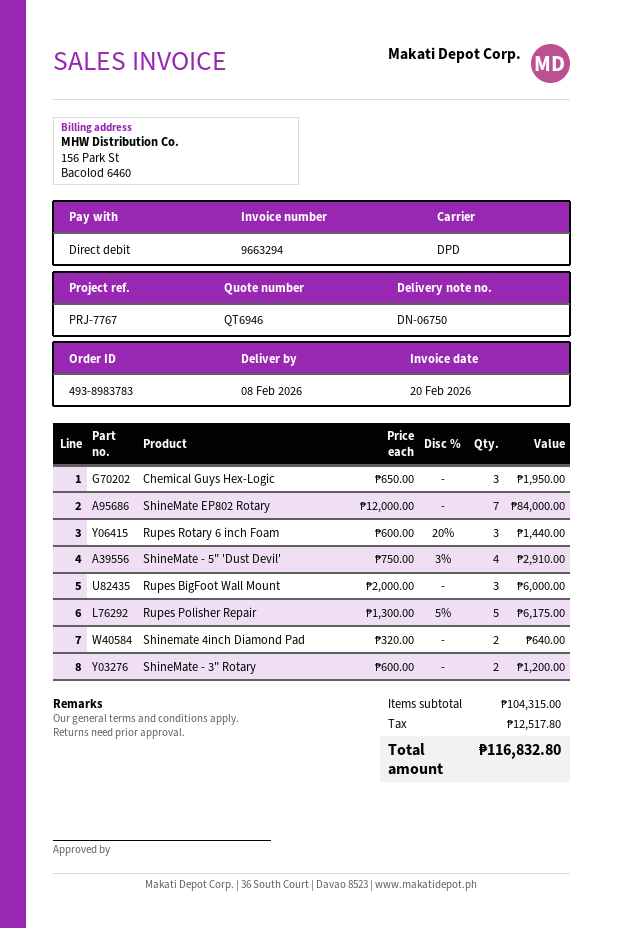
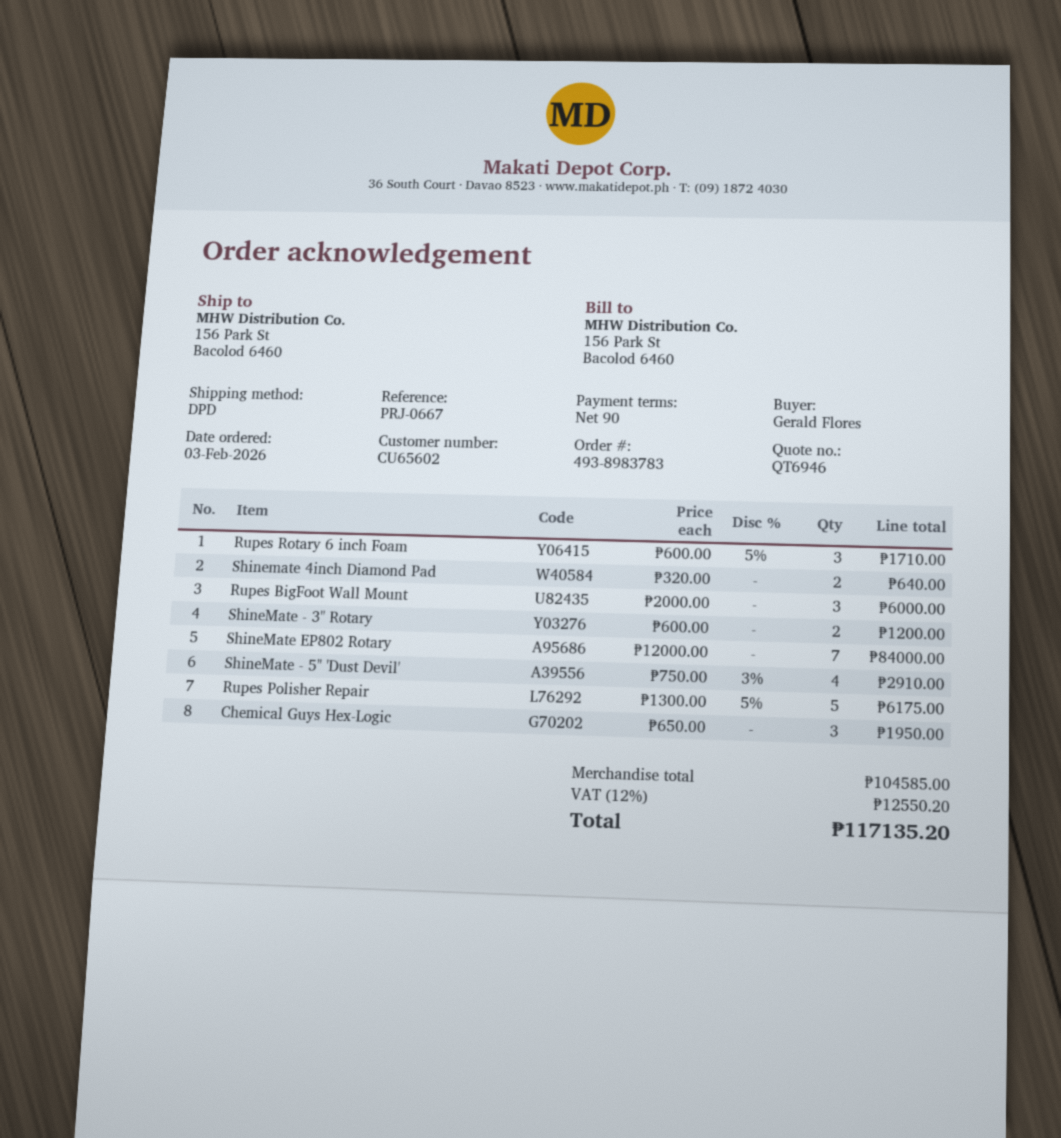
reference: PRJ-7767 -> PRJ-0667
Rupes Rotary 6 inch Foam: 3 x 600.00 - 20% = 1440.00 -> 3 x 600.00 - 5% = 1710.00
subtotal: 104315.00 -> 104585.00
tax: 12517.80 -> 12550.20
total: 116832.80 -> 117135.20

